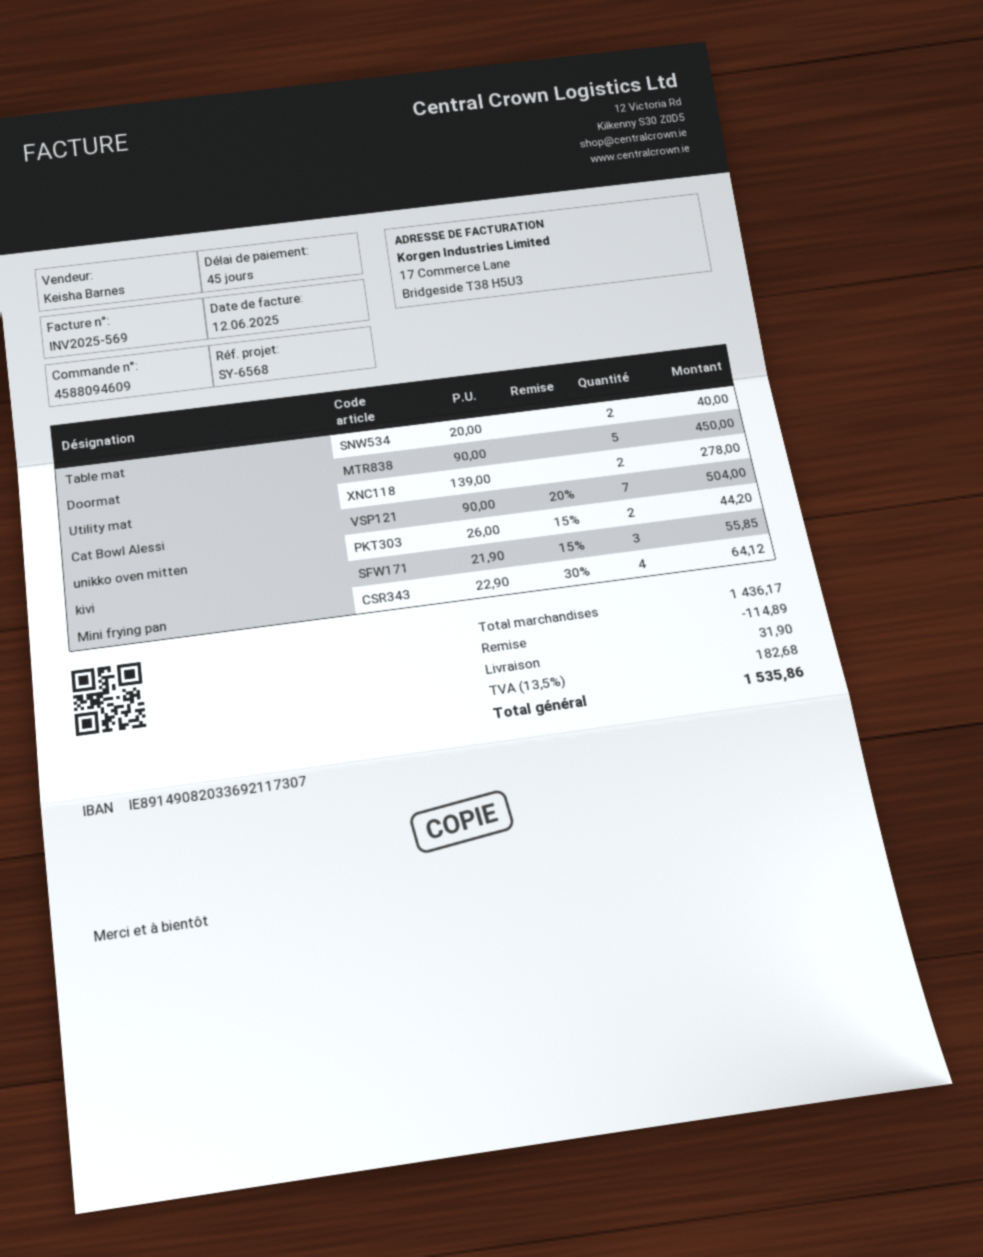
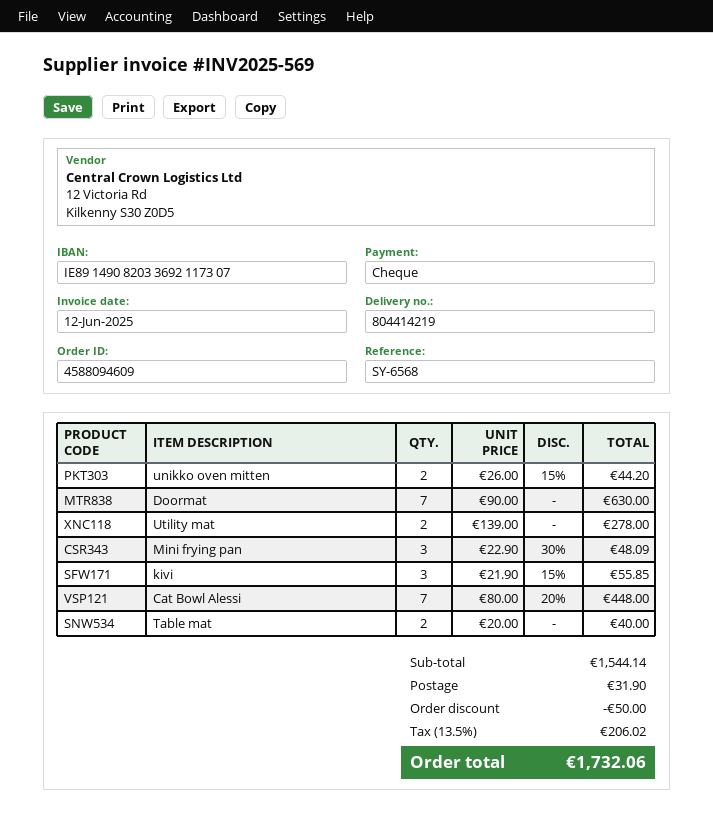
Doormat: 5 x 90.00 = 450.00 -> 7 x 90.00 = 630.00
Cat Bowl Alessi: 7 x 90.00 - 20% = 504.00 -> 7 x 80.00 - 20% = 448.00
Mini frying pan: 4 x 22.90 - 30% = 64.12 -> 3 x 22.90 - 30% = 48.09
subtotal: 1436.17 -> 1544.14
discount: 114.89 -> 50.00
tax: 13.5% = 182.68 -> 13.5% = 206.02
total: 1535.86 -> 1732.06

